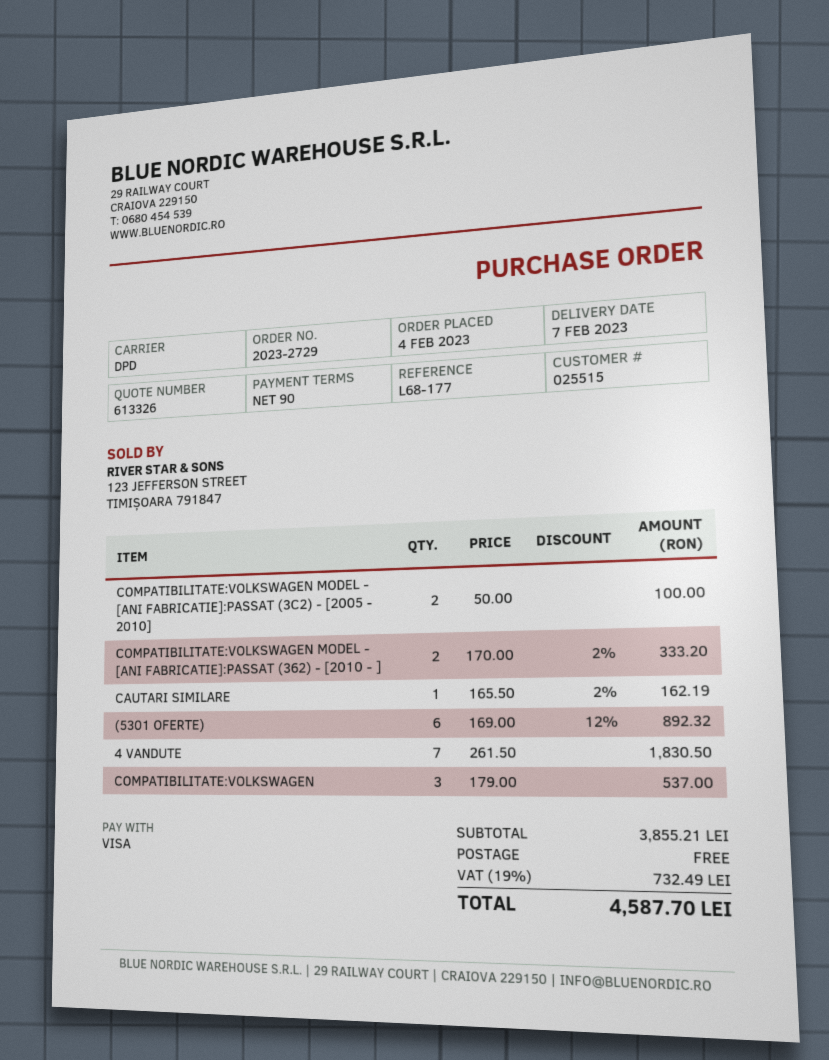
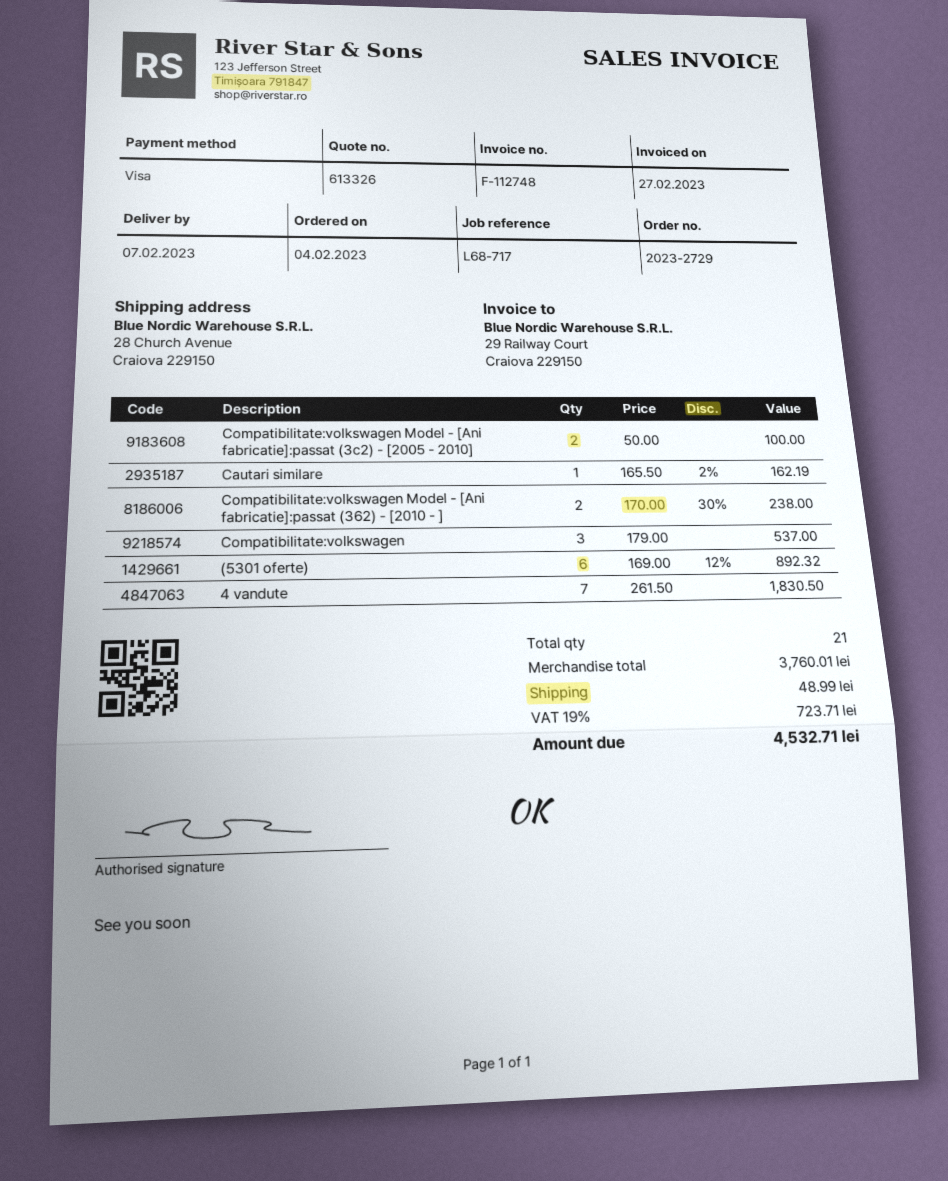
reference: L68-177 -> L68-717
COMPATIBILITATE:VOLKSWAGEN MODEL - [ANI FABRICATIE]:PASSAT (362) - [2010 - ]: 2 x 170.00 - 2% = 333.20 -> 2 x 170.00 - 30% = 238.00
subtotal: 3855.21 -> 3760.01
shipping: 0.00 -> 48.99
tax: 19% = 732.49 -> 19% = 723.71
total: 4587.70 -> 4532.71

